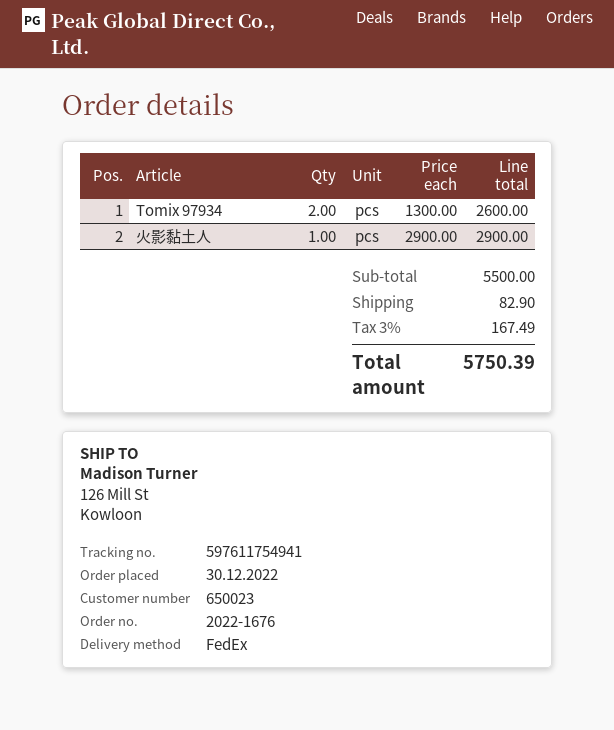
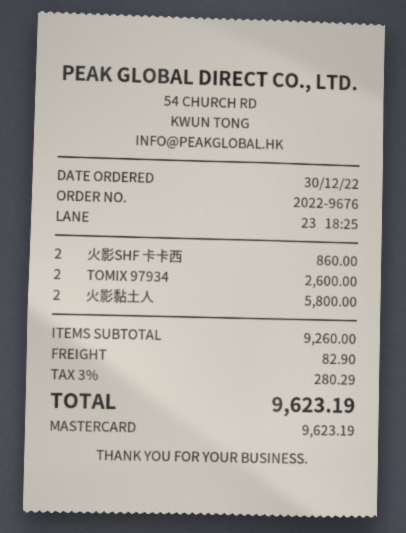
order number: 2022-1676 -> 2022-9676
火影黏土人: 1 for 2900.00 -> 2 for 5800.00
火影SHF 卡卡西: none -> 2 for 860.00
subtotal: 5500.00 -> 9260.00
tax: 3% = 167.49 -> 3% = 280.29
total: 5750.39 -> 9623.19

